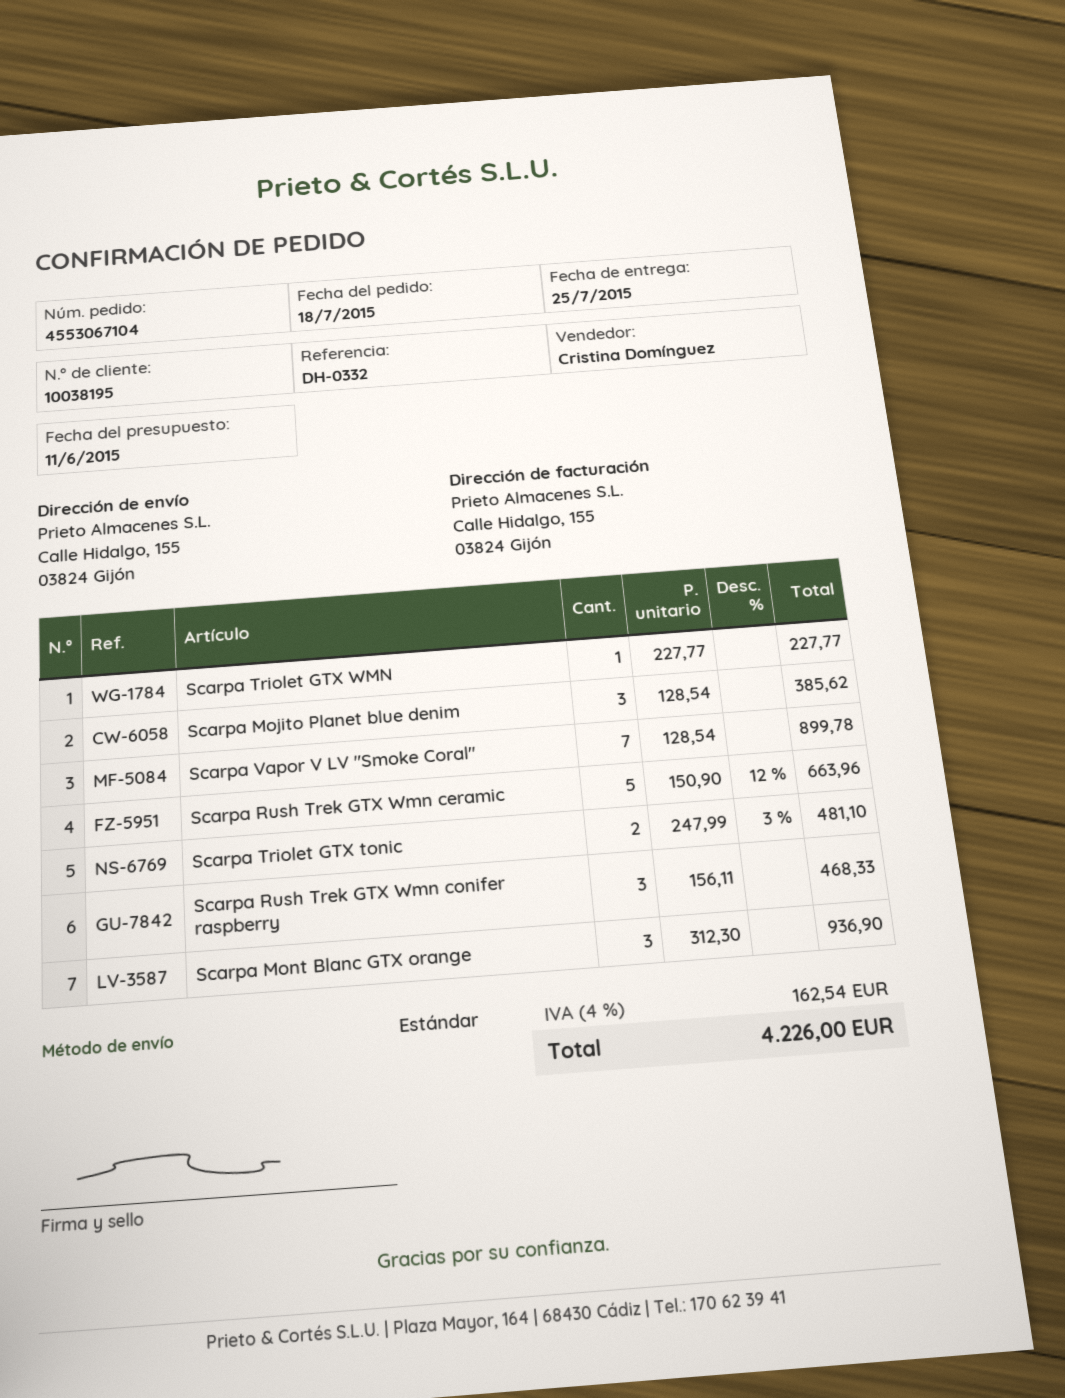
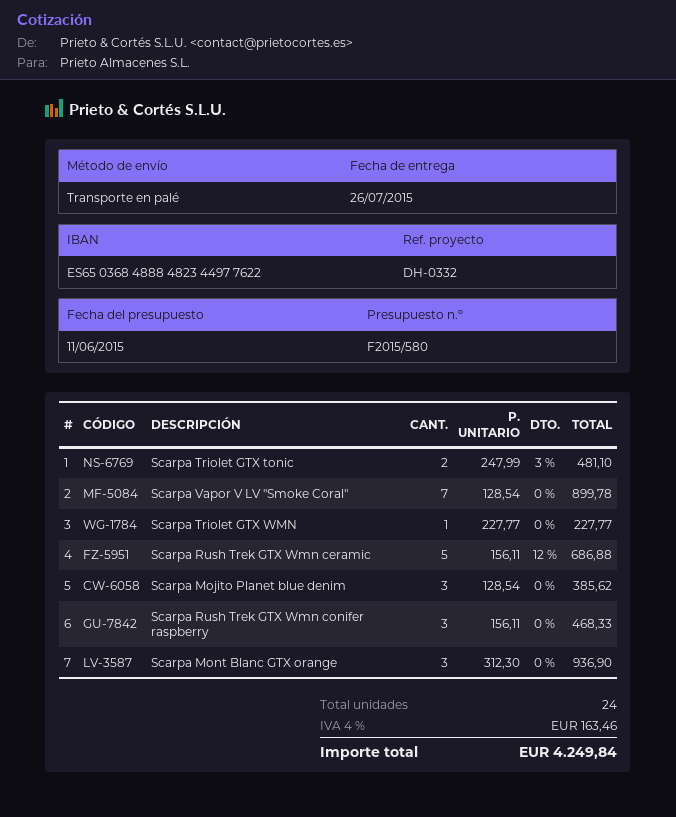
delivery date: 2015-07-25 -> 2015-07-26
shipping method: standard -> pallet freight
Scarpa Rush Trek GTX Wmn ceramic: 5 x 150.90 - 12% = 663.96 -> 5 x 156.11 - 12% = 686.88
tax: 4% = 162.54 -> 4% = 163.46
total: 4226.00 -> 4249.84

